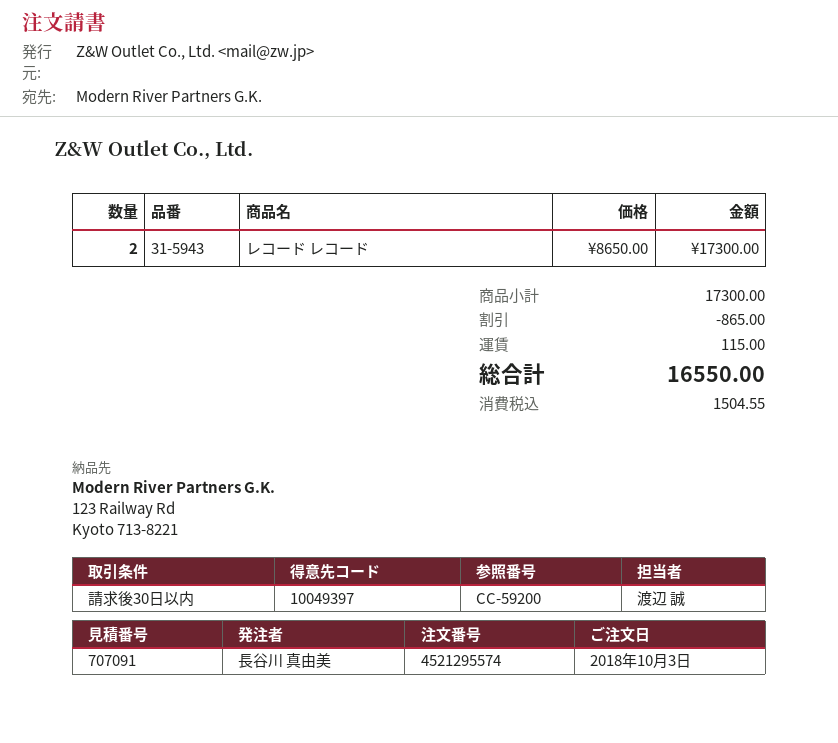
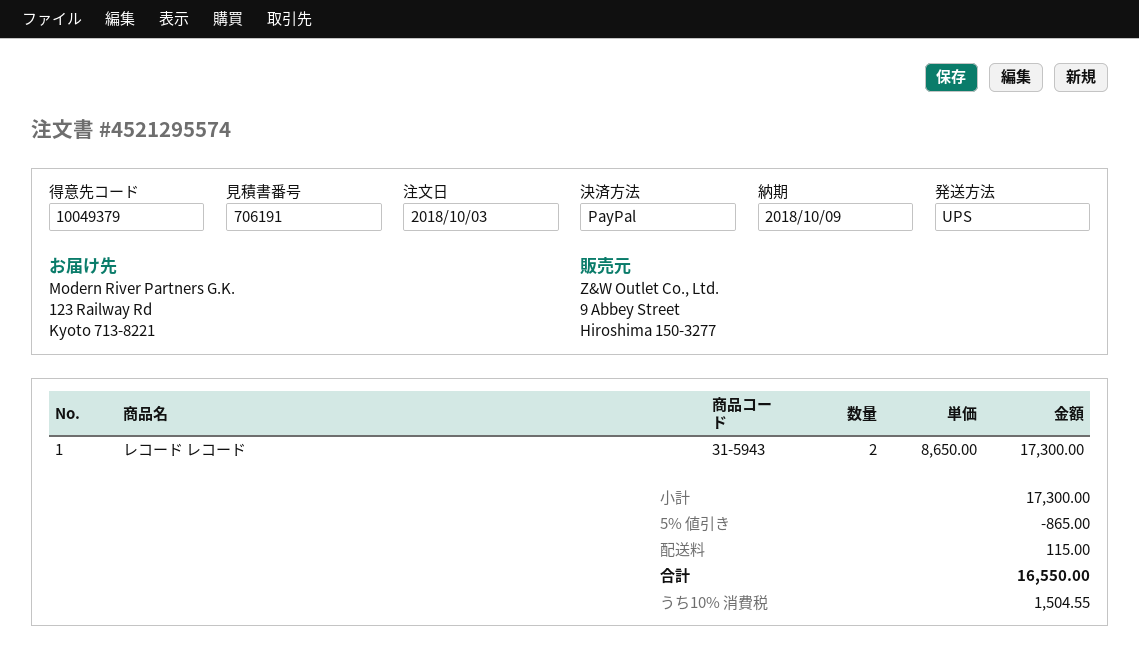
quote number: 707091 -> 706191
customer number: 10049397 -> 10049379

